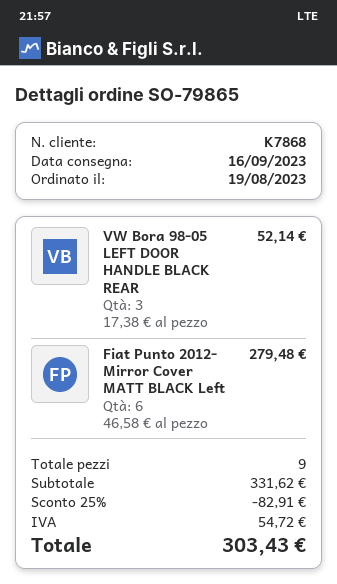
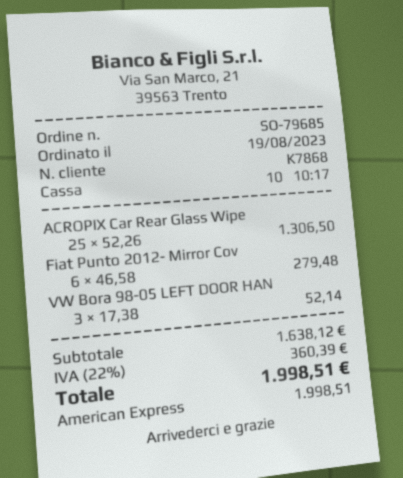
order number: SO-79865 -> SO-79685
ACROPIX Car Rear Glass Wipe: none -> 25 x 52.26 = 1306.50
subtotal: 331.62 -> 1638.12
discount: 25% = 82.91 -> none
tax: 54.72 -> 360.39
total: 303.43 -> 1998.51

